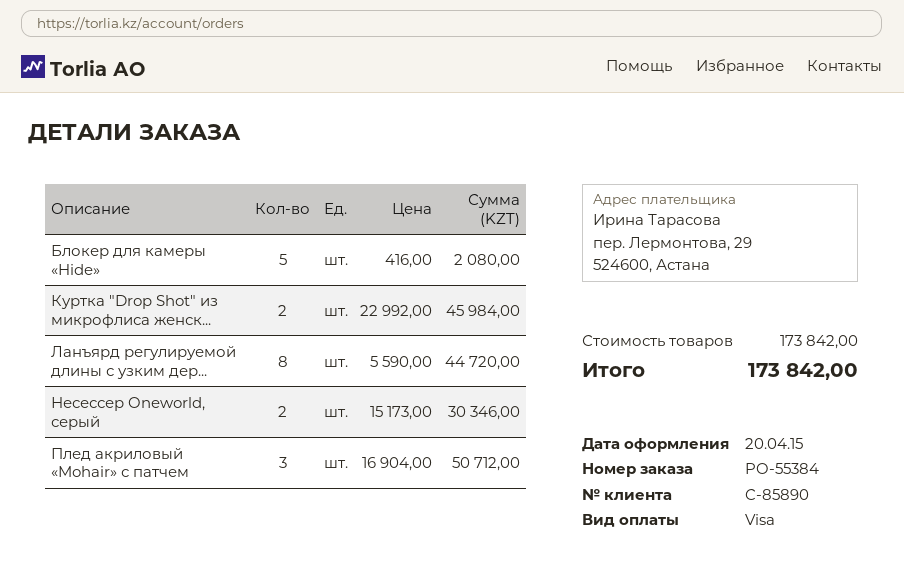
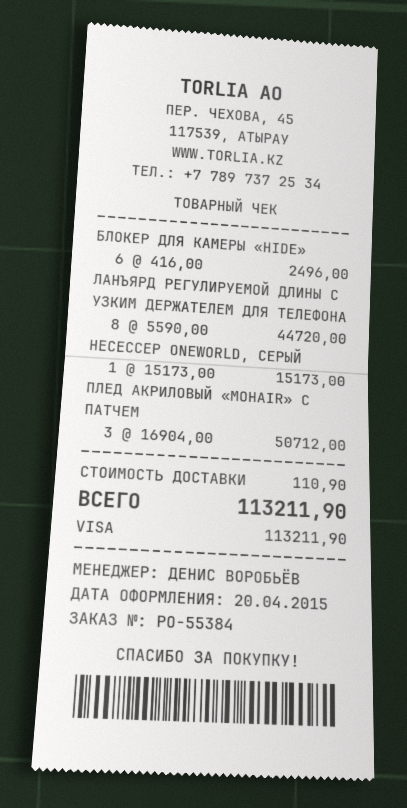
Блокер для камеры «Hide»: 5 x 416.00 = 2080.00 -> 6 x 416.00 = 2496.00
Куртка "Drop Shot" из микрофлиса женск...: 2 x 22992.00 = 45984.00 -> none
Несессер Oneworld, серый: 2 x 15173.00 = 30346.00 -> 1 x 15173.00 = 15173.00
shipping: none -> 110.90
total: 173842.00 -> 113211.90

